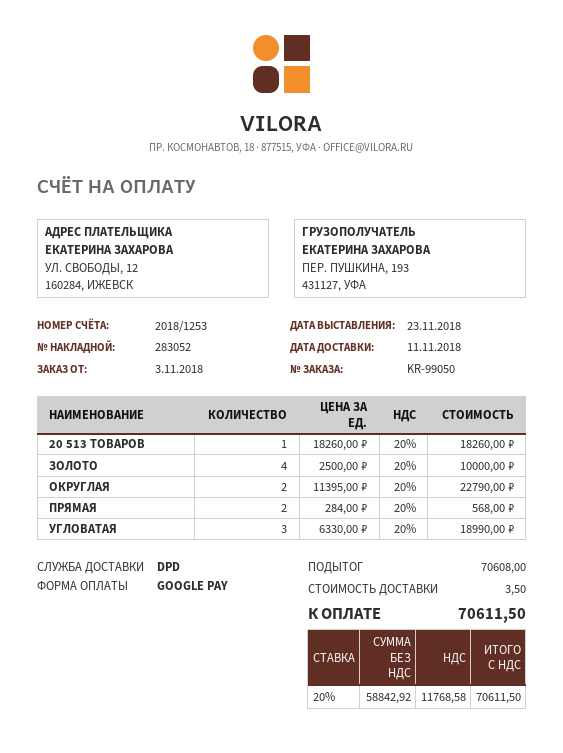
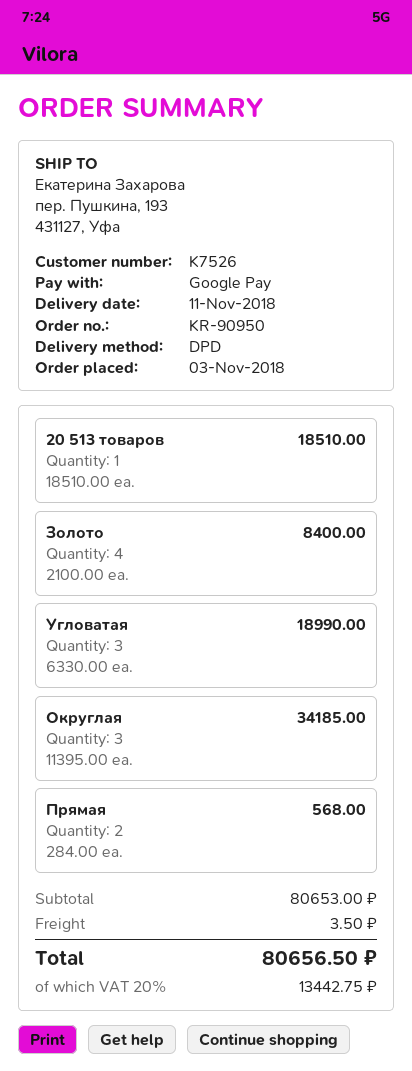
order number: KR-99050 -> KR-90950
20 513 ТОВАРОВ: 1 x 18260.00 = 18260.00 -> 1 x 18510.00 = 18510.00
ЗОЛОТО: 4 x 2500.00 = 10000.00 -> 4 x 2100.00 = 8400.00
ОКРУГЛАЯ: 2 x 11395.00 = 22790.00 -> 3 x 11395.00 = 34185.00
subtotal: 70608.00 -> 80653.00
tax: 20% = 11768.58 -> 20% = 13442.75
total: 70611.50 -> 80656.50

